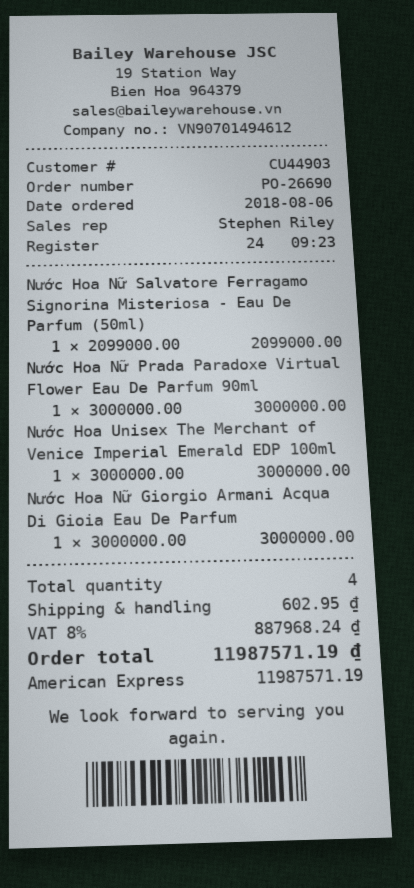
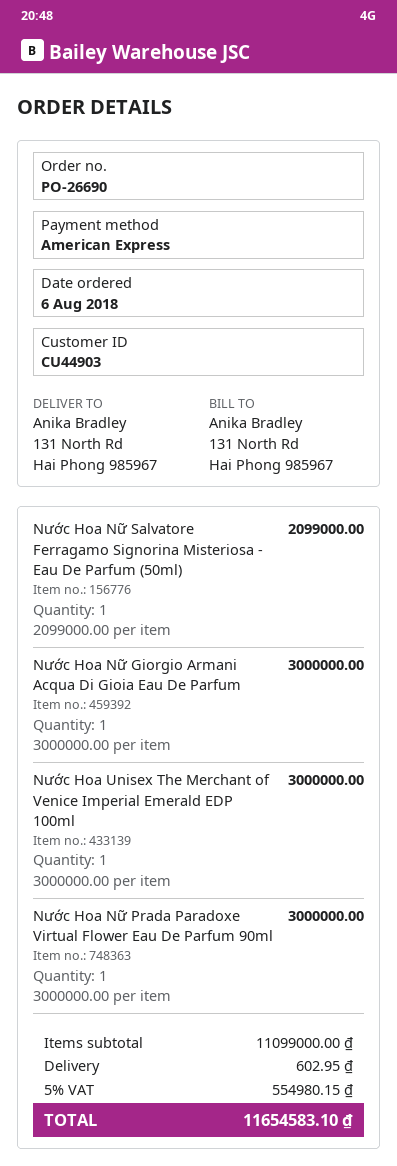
tax: 8% = 887968.24 -> 5% = 554980.15
total: 11987571.19 -> 11654583.10

